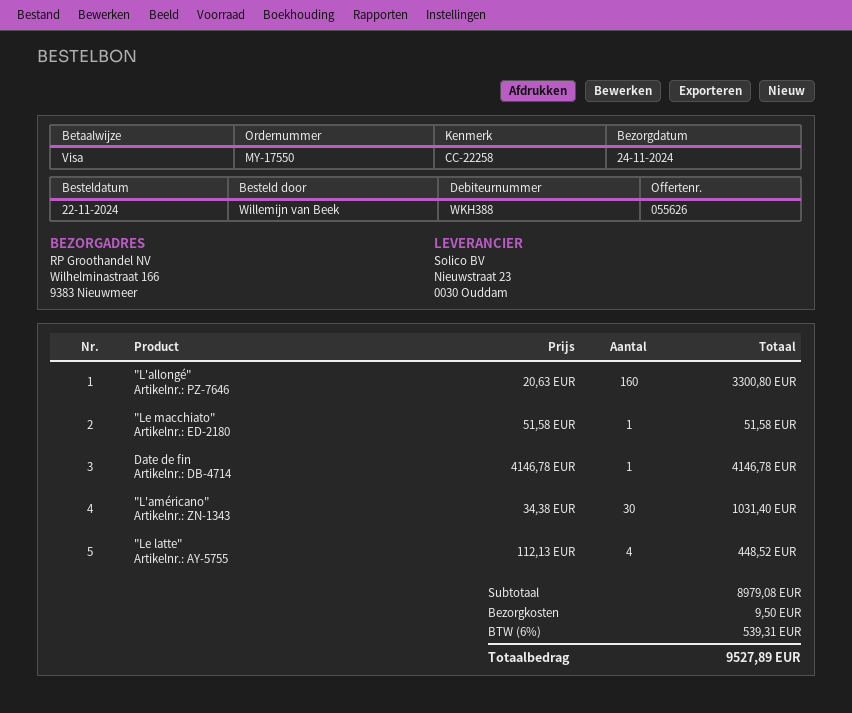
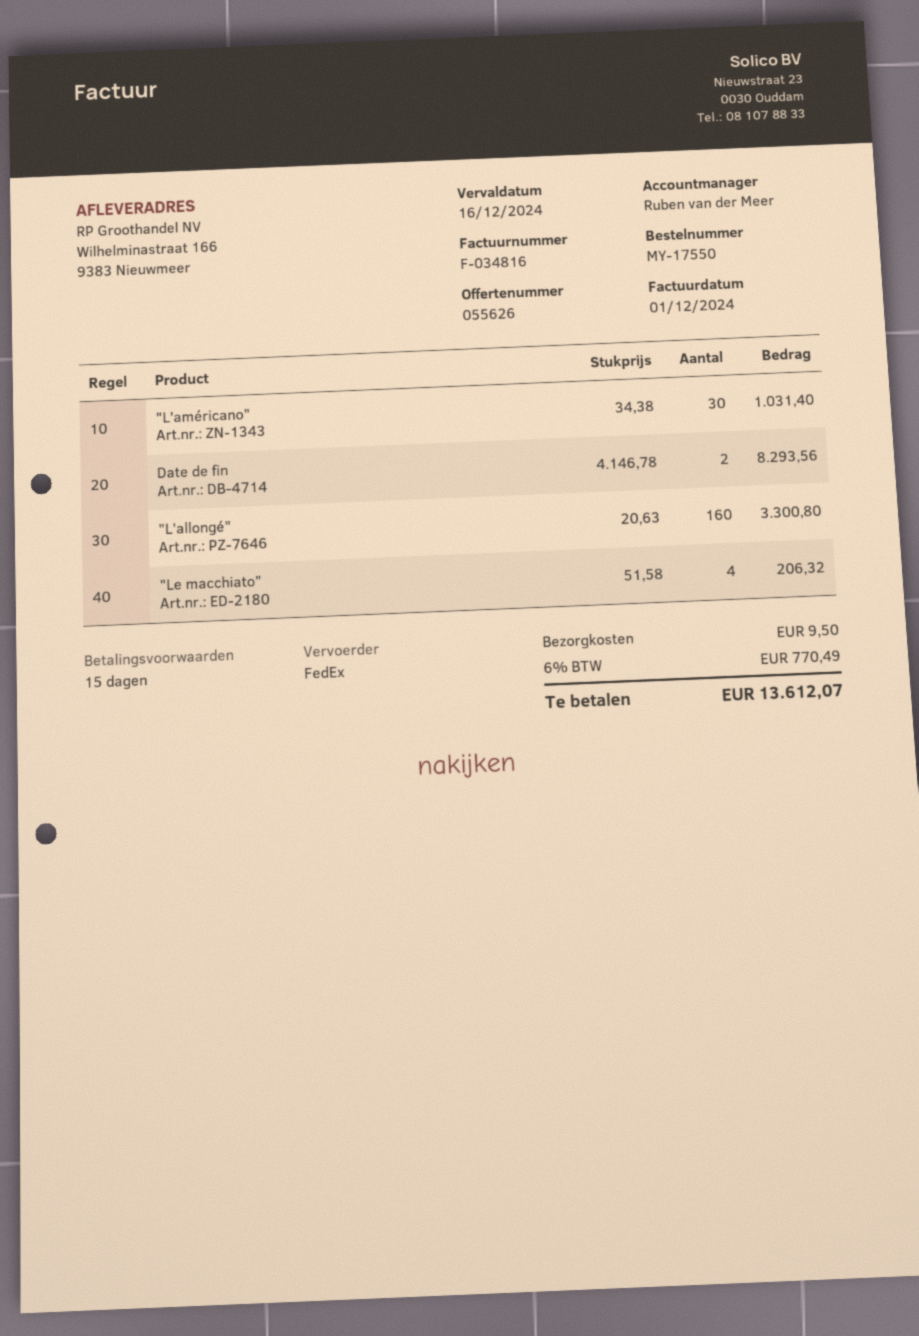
"Le macchiato": 1 x 51.58 = 51.58 -> 4 x 51.58 = 206.32
Date de fin: 1 x 4146.78 = 4146.78 -> 2 x 4146.78 = 8293.56
"Le latte": 4 x 112.13 = 448.52 -> none
tax: 6% = 539.31 -> 6% = 770.49
total: 9527.89 -> 13612.07

